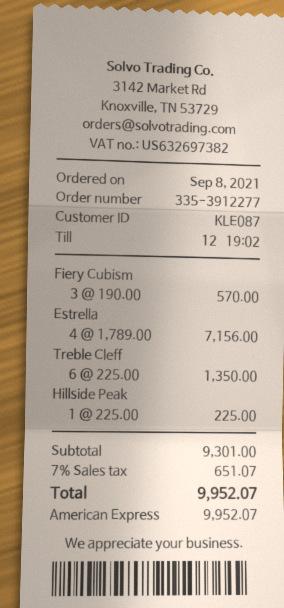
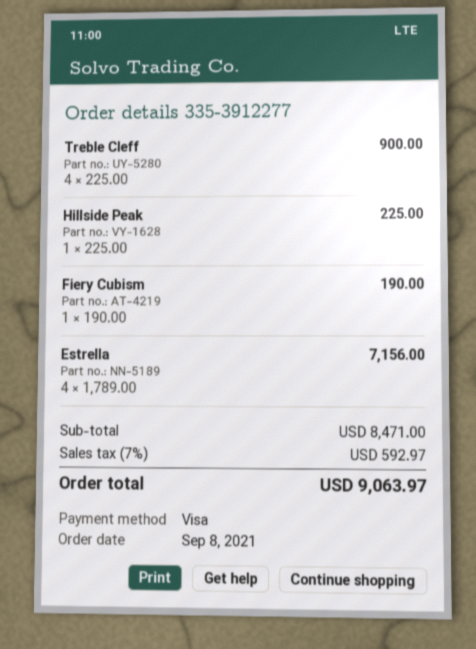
payment method: American Express -> Visa
Fiery Cubism: 3 x 190.00 = 570.00 -> 1 x 190.00 = 190.00
Treble Cleff: 6 x 225.00 = 1350.00 -> 4 x 225.00 = 900.00
subtotal: 9301.00 -> 8471.00
tax: 7% = 651.07 -> 7% = 592.97
total: 9952.07 -> 9063.97

